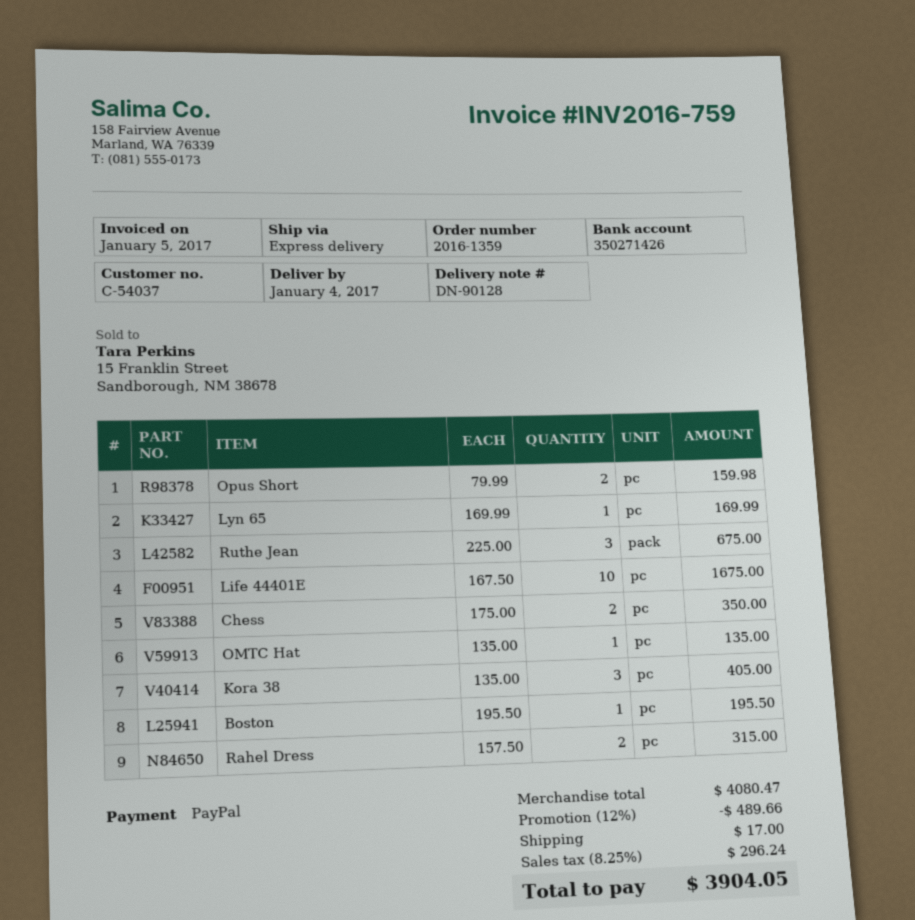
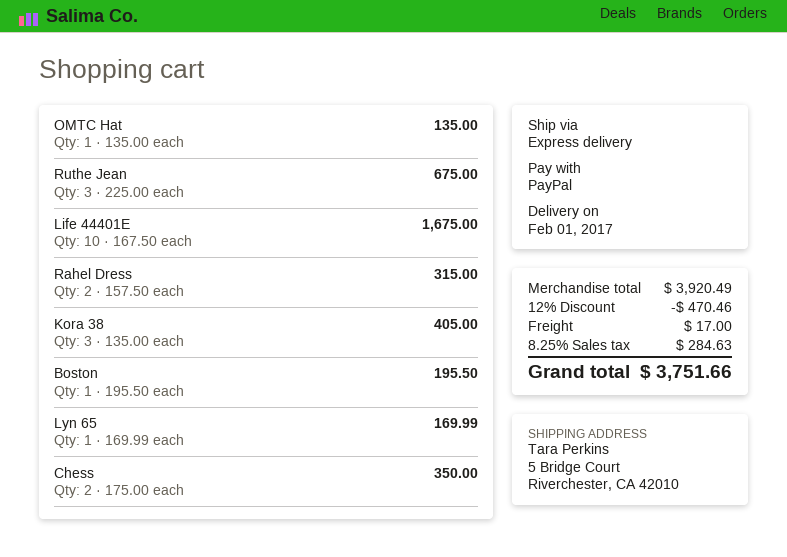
delivery date: 2017-01-04 -> 2017-02-01
Opus Short: 2 x 79.99 = 159.98 -> none
subtotal: 4080.47 -> 3920.49
discount: 12% = 489.66 -> 12% = 470.46
tax: 8.25% = 296.24 -> 8.25% = 284.63
total: 3904.05 -> 3751.66

